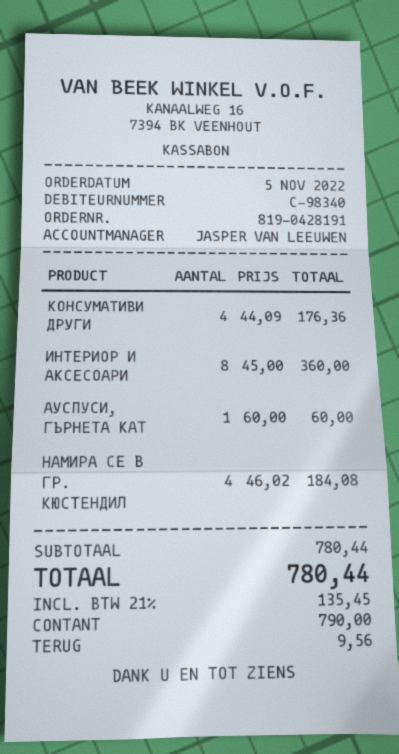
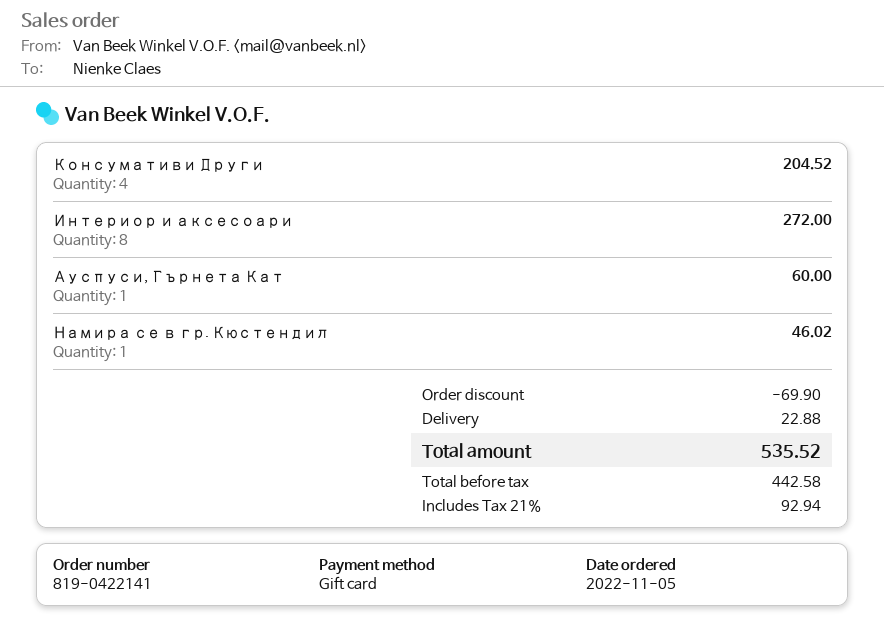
order number: 819-0428191 -> 819-0422141
payment method: cash -> gift card
КОНСУМАТИВИ ДРУГИ: 4 for 176.36 -> 4 for 204.52
ИНТЕРИОР И АКСЕСОАРИ: 8 for 360.00 -> 8 for 272.00
НАМИРА СЕ В ГР. КЮСТЕНДИЛ: 4 for 184.08 -> 1 for 46.02
discount: none -> 69.90
shipping: none -> 22.88
tax: 21% = 135.45 -> 21% = 92.94
total: 780.44 -> 535.52

